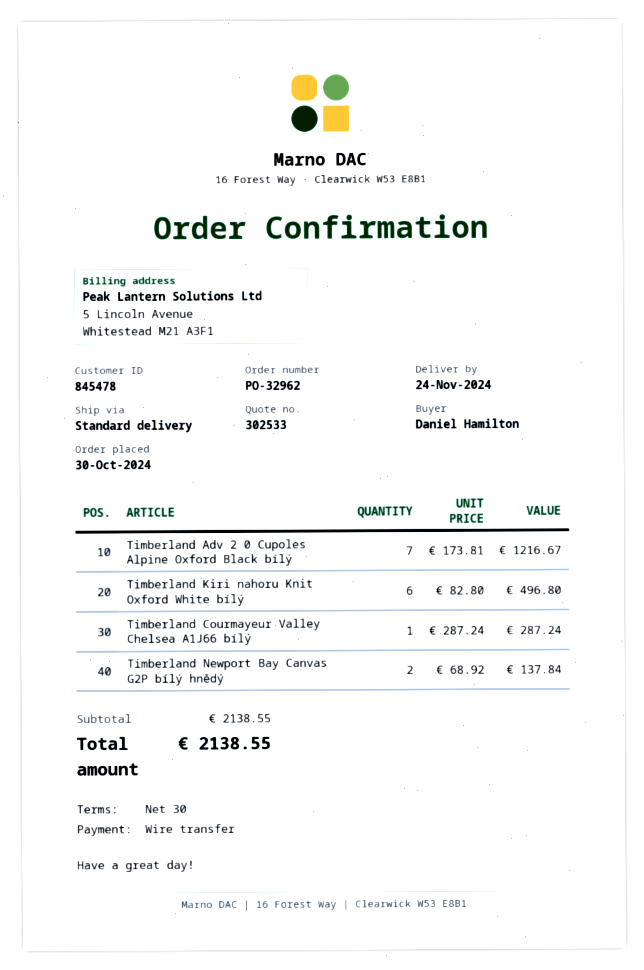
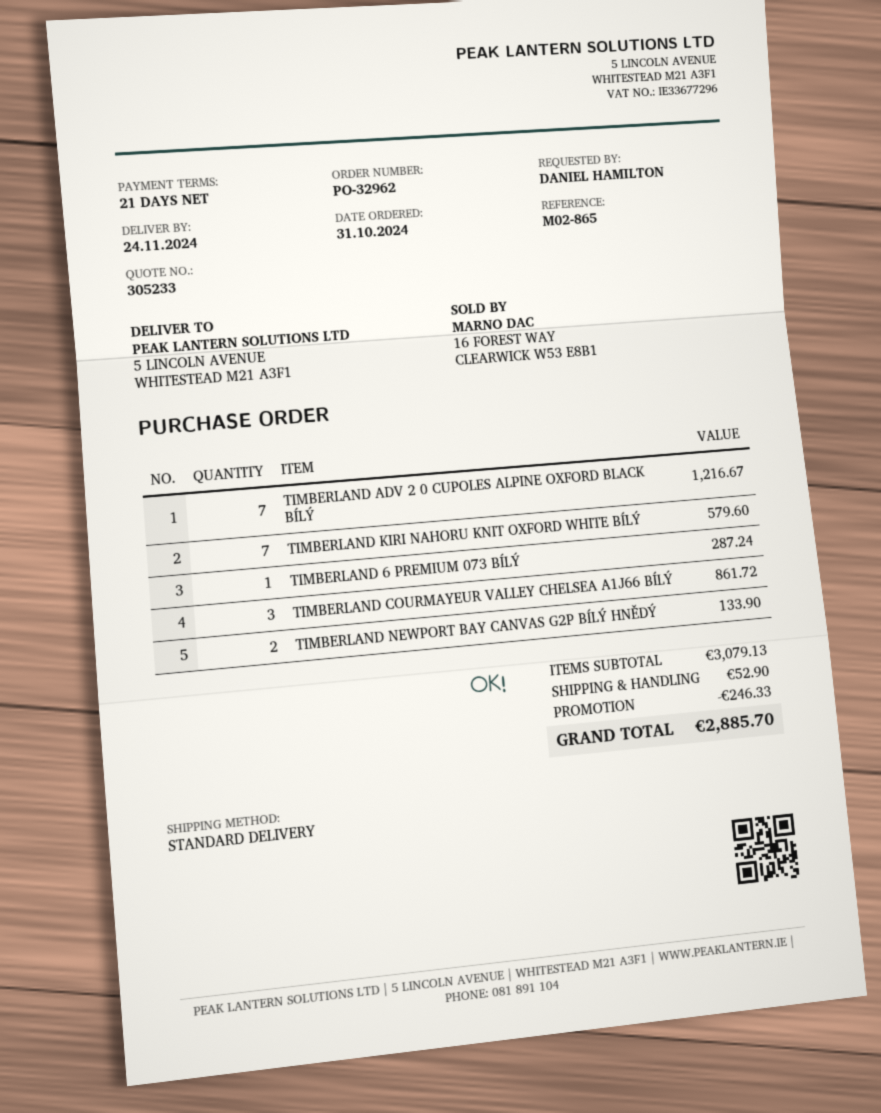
quote number: 302533 -> 305233
order date: 2024-10-30 -> 2024-10-31
payment terms: 30 days -> 21 days
Timberland Kiri nahoru Knit Oxford White bílý: 6 for 496.80 -> 7 for 579.60
Timberland Courmayeur Valley Chelsea A1J66 bílý: 1 for 287.24 -> 3 for 861.72
Timberland Newport Bay Canvas G2P bílý hnědý: 2 for 137.84 -> 2 for 133.90
TIMBERLAND 6 PREMIUM 073 BÍLÝ: none -> 1 for 287.24
subtotal: 2138.55 -> 3079.13
discount: none -> 246.33
shipping: none -> 52.90
total: 2138.55 -> 2885.70

